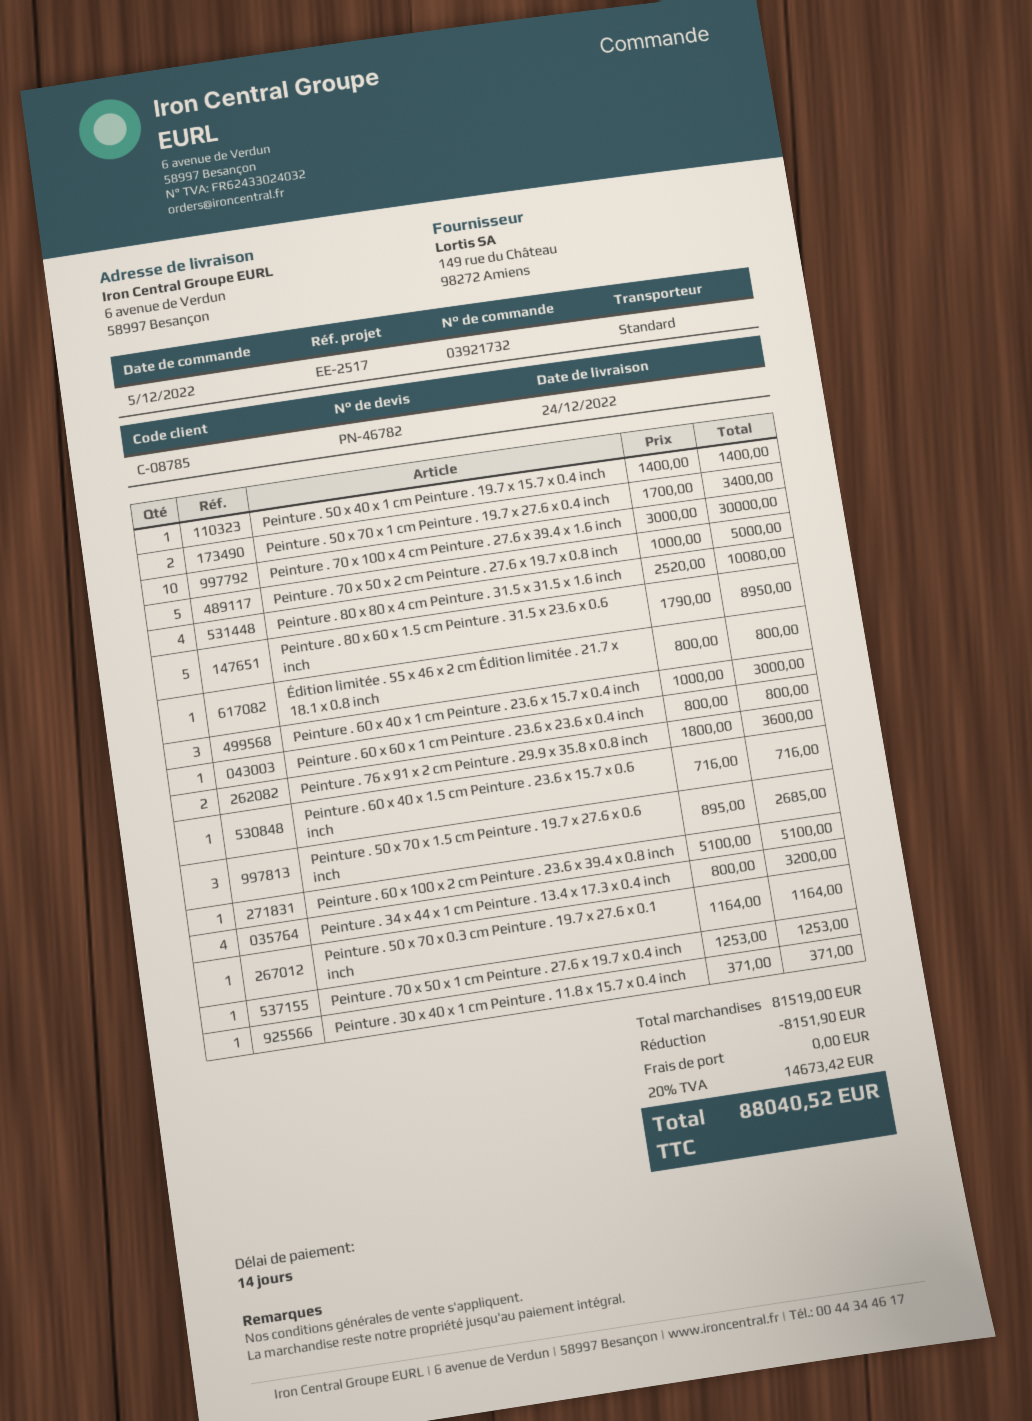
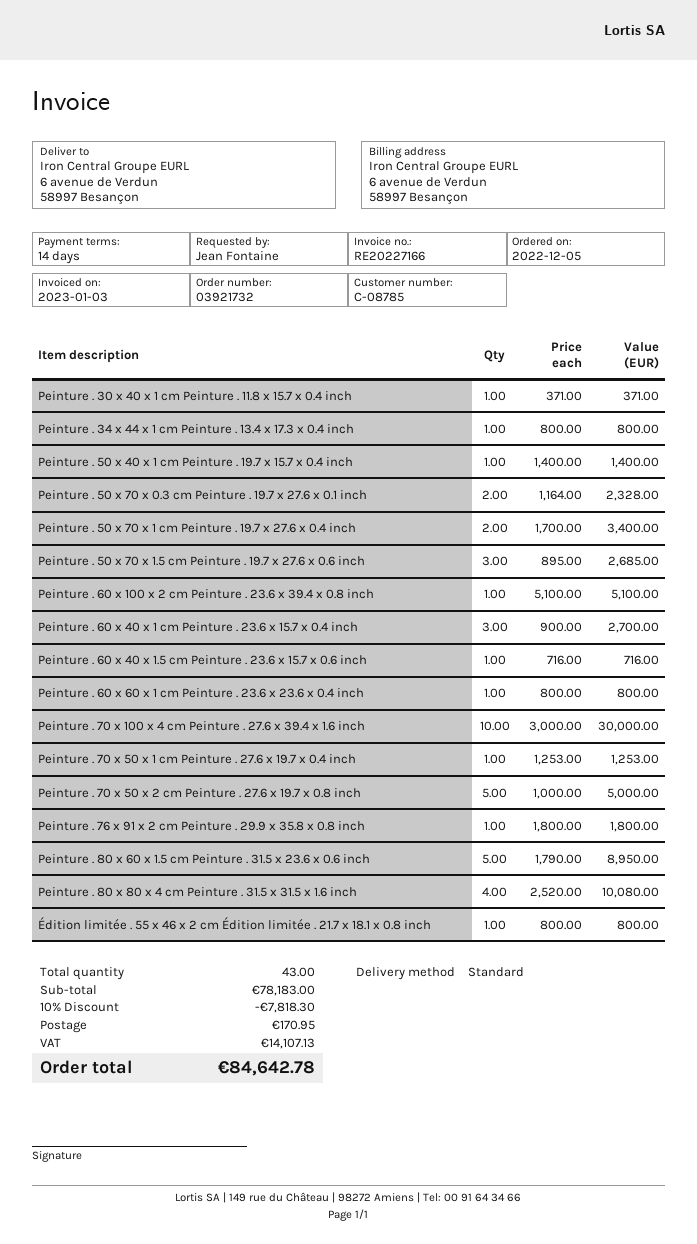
Peinture . 60 x 40 x 1 cm Peinture . 23.6 x 15.7 x 0.4 inch: 3 x 1000.00 = 3000.00 -> 3 x 900.00 = 2700.00
Peinture . 76 x 91 x 2 cm Peinture . 29.9 x 35.8 x 0.8 inch: 2 x 1800.00 = 3600.00 -> 1 x 1800.00 = 1800.00
Peinture . 34 x 44 x 1 cm Peinture . 13.4 x 17.3 x 0.4 inch: 4 x 800.00 = 3200.00 -> 1 x 800.00 = 800.00
Peinture . 50 x 70 x 0.3 cm Peinture . 19.7 x 27.6 x 0.1 inch: 1 x 1164.00 = 1164.00 -> 2 x 1164.00 = 2328.00
subtotal: 81519.00 -> 78183.00
discount: 8151.90 -> 7818.30
shipping: 0.00 -> 170.95
tax: 14673.42 -> 14107.13
total: 88040.52 -> 84642.78

